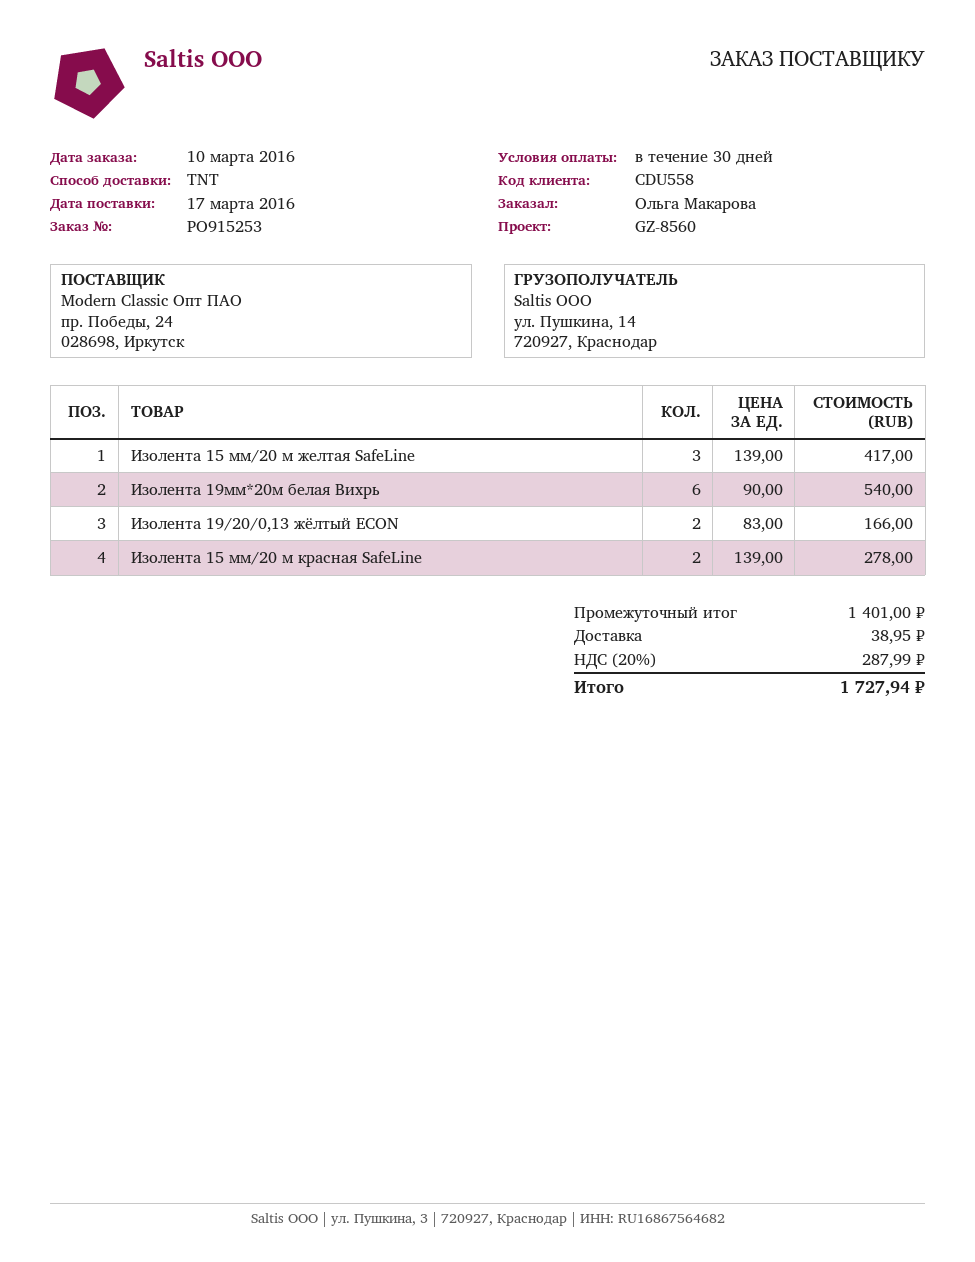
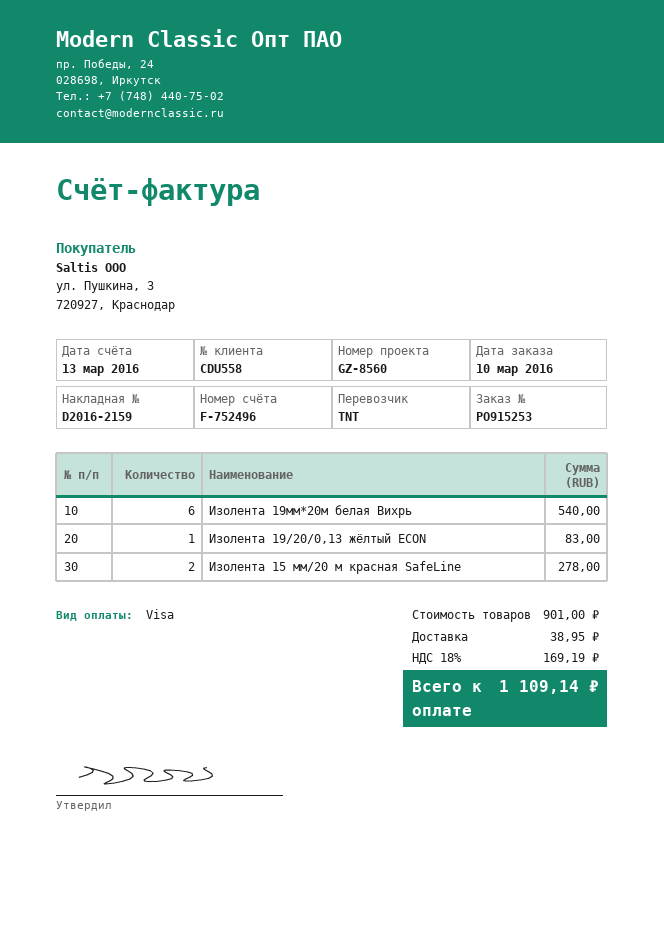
Изолента 15 мм/20 м желтая SafeLine: 3 for 417.00 -> none
Изолента 19/20/0,13 жёлтый ECON: 2 for 166.00 -> 1 for 83.00
subtotal: 1401.00 -> 901.00
tax: 20% = 287.99 -> 18% = 169.19
total: 1727.94 -> 1109.14

